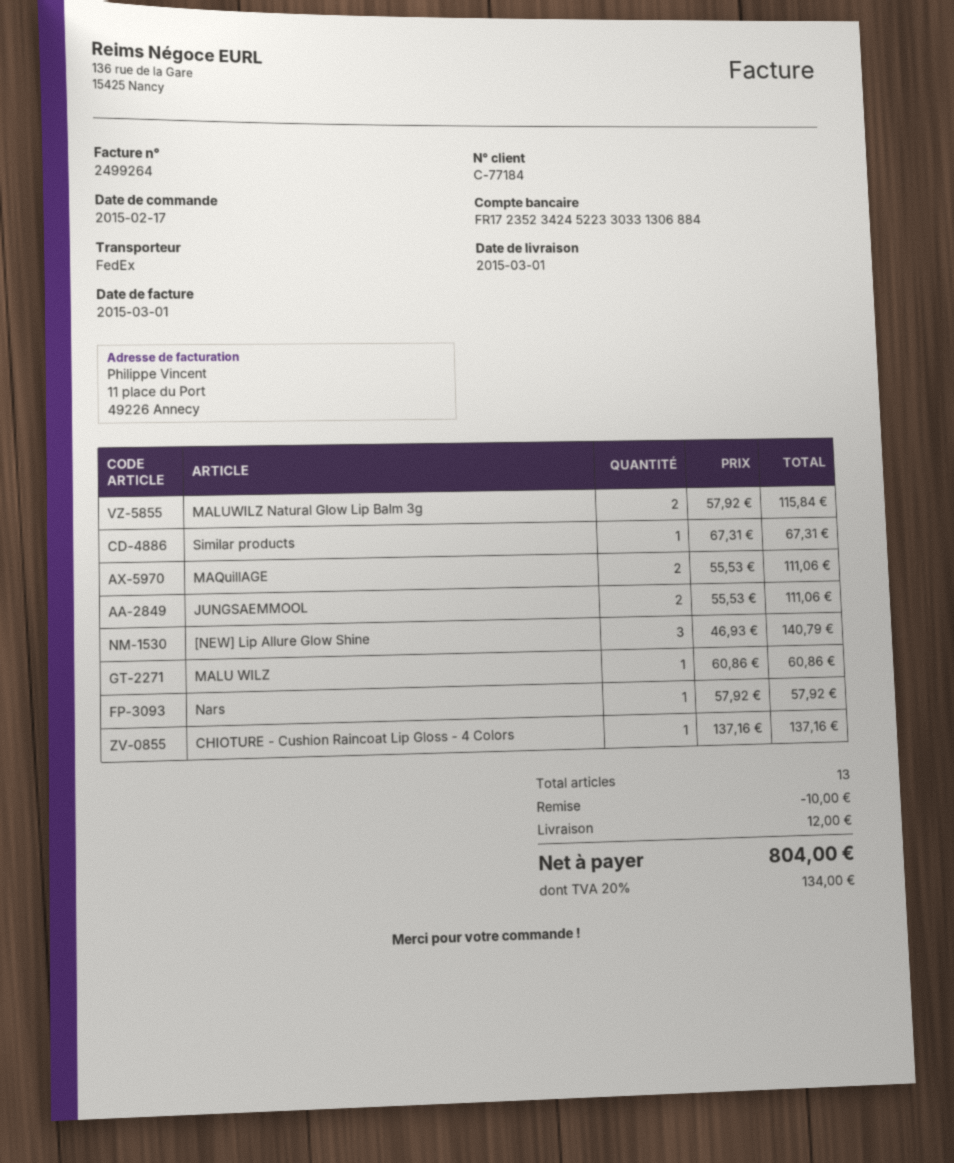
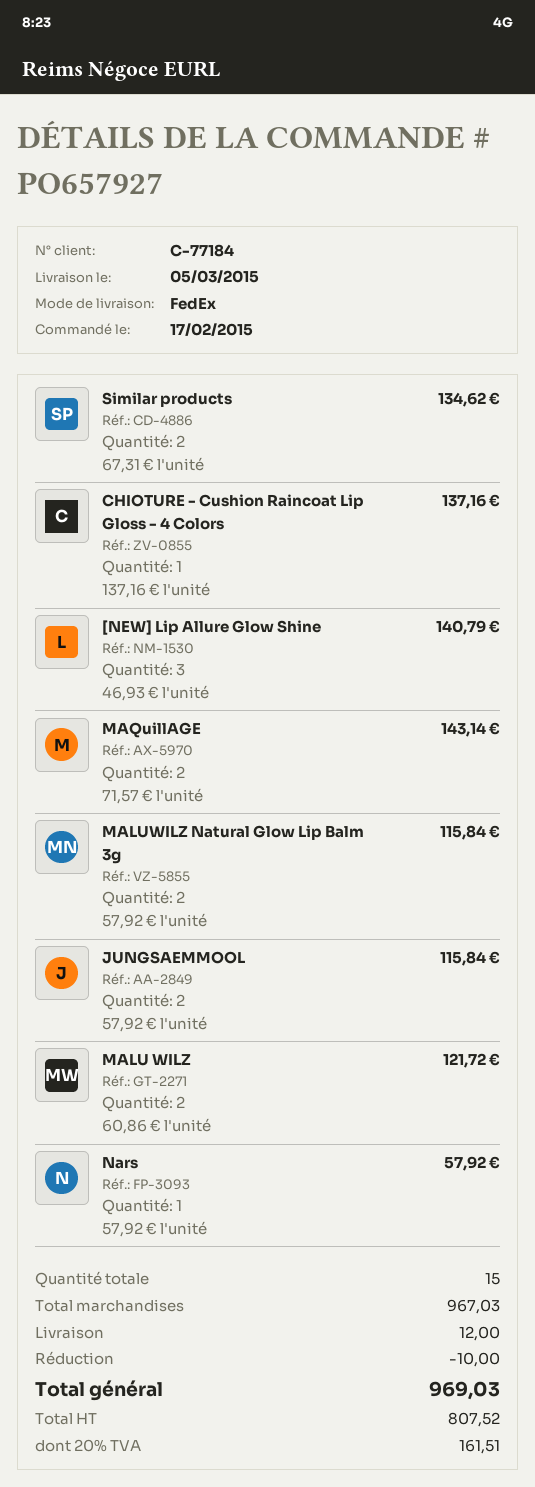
delivery date: 2015-03-01 -> 2015-03-05
Similar products: 1 x 67.31 = 67.31 -> 2 x 67.31 = 134.62
MAQuillAGE: 2 x 55.53 = 111.06 -> 2 x 71.57 = 143.14
JUNGSAEMMOOL: 2 x 55.53 = 111.06 -> 2 x 57.92 = 115.84
MALU WILZ: 1 x 60.86 = 60.86 -> 2 x 60.86 = 121.72
total quantity: 13 -> 15
tax: 20% = 134.00 -> 20% = 161.51
total: 804.00 -> 969.03

